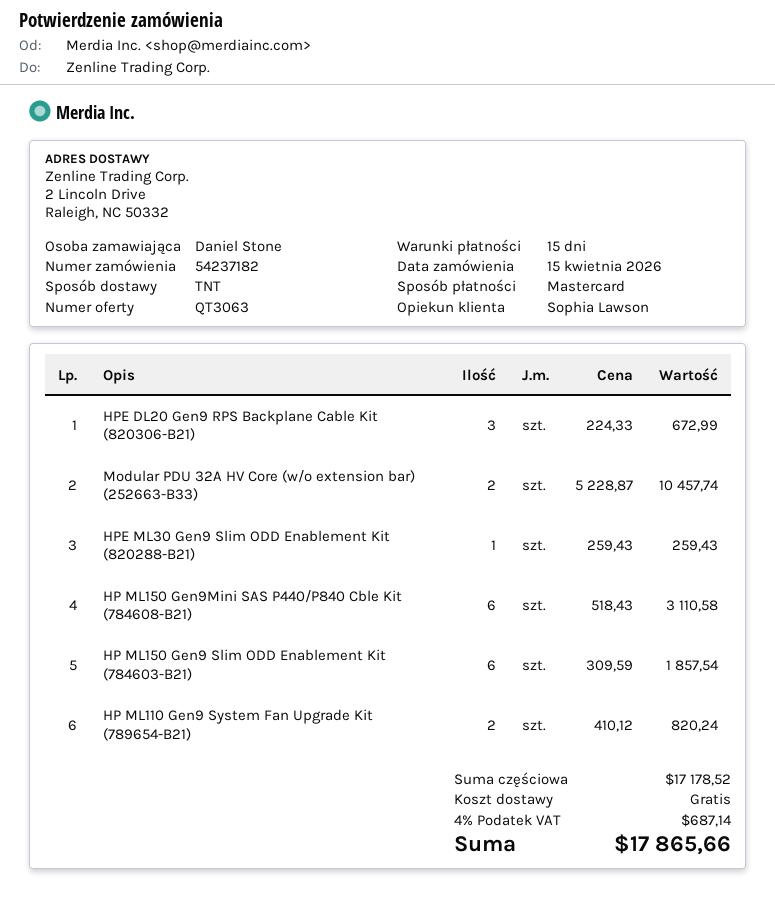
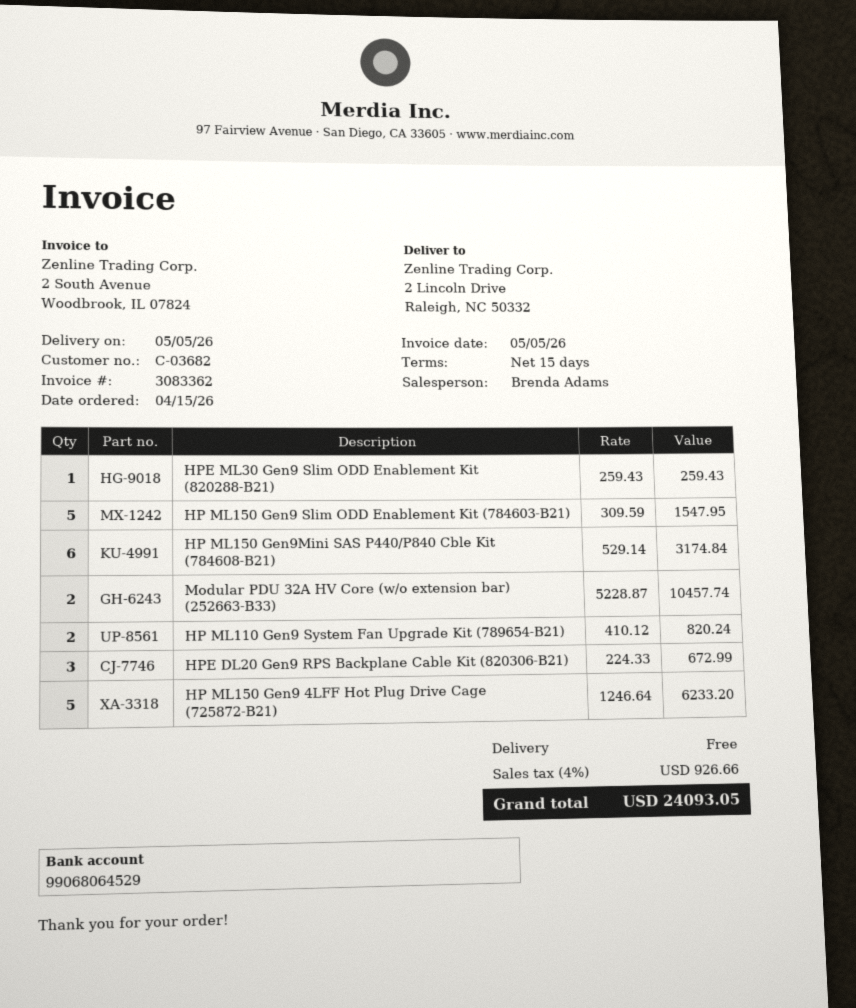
sales rep: Sophia Lawson -> Brenda Adams
HP ML150 Gen9Mini SAS P440/P840 Cble Kit (784608-B21): 6 x 518.43 = 3110.58 -> 6 x 529.14 = 3174.84
HP ML150 Gen9 Slim ODD Enablement Kit (784603-B21): 6 x 309.59 = 1857.54 -> 5 x 309.59 = 1547.95
HP ML150 Gen9 4LFF Hot Plug Drive Cage (725872-B21): none -> 5 x 1246.64 = 6233.20
tax: 4% = 687.14 -> 4% = 926.66
total: 17865.66 -> 24093.05

